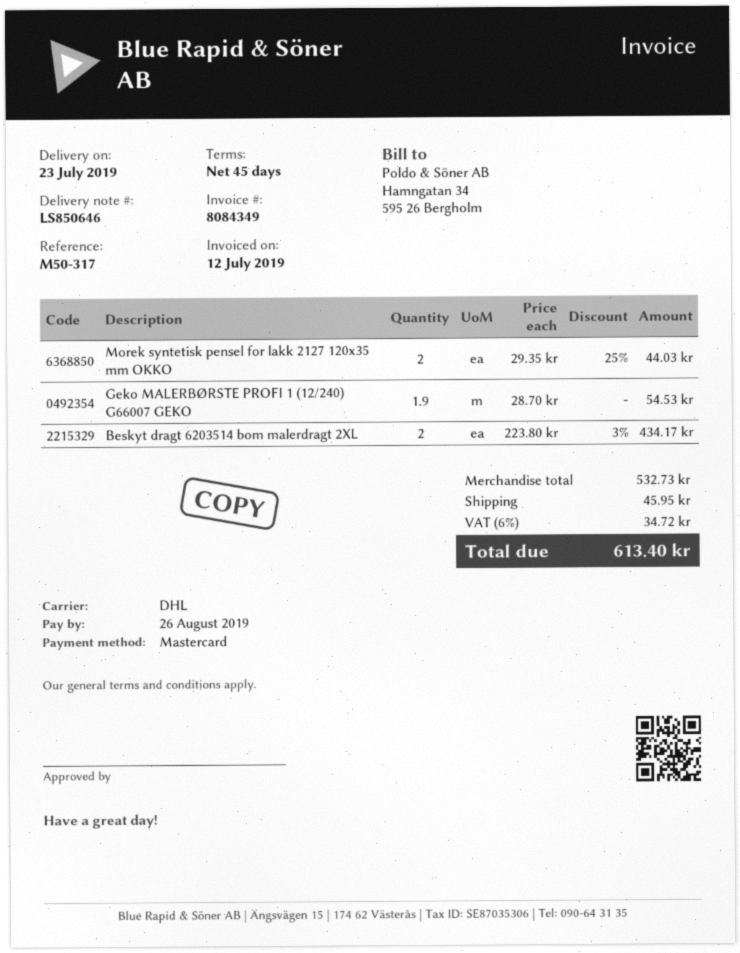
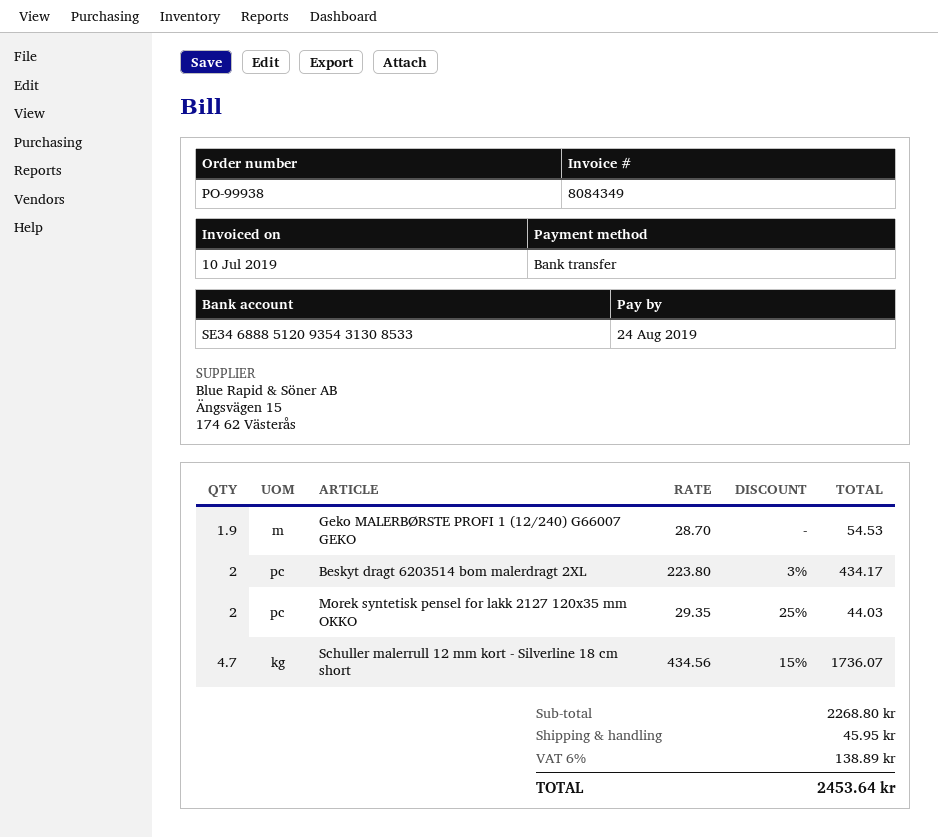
invoice date: 2019-07-12 -> 2019-07-10
due date: 2019-08-26 -> 2019-08-24
payment method: Mastercard -> bank transfer
Schuller malerrull 12 mm kort - Silverline 18 cm short: none -> 4.7 x 434.56 - 15% = 1736.07
subtotal: 532.73 -> 2268.80
tax: 6% = 34.72 -> 6% = 138.89
total: 613.40 -> 2453.64

